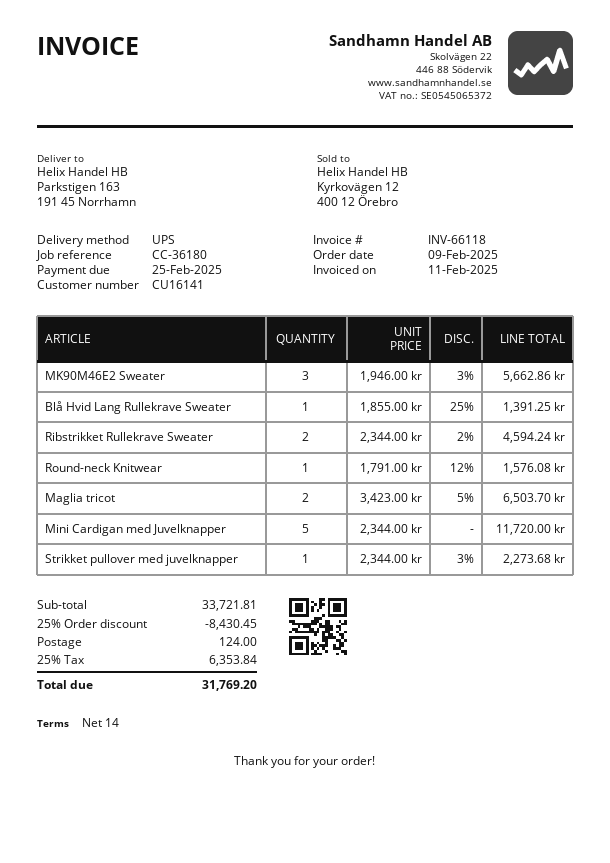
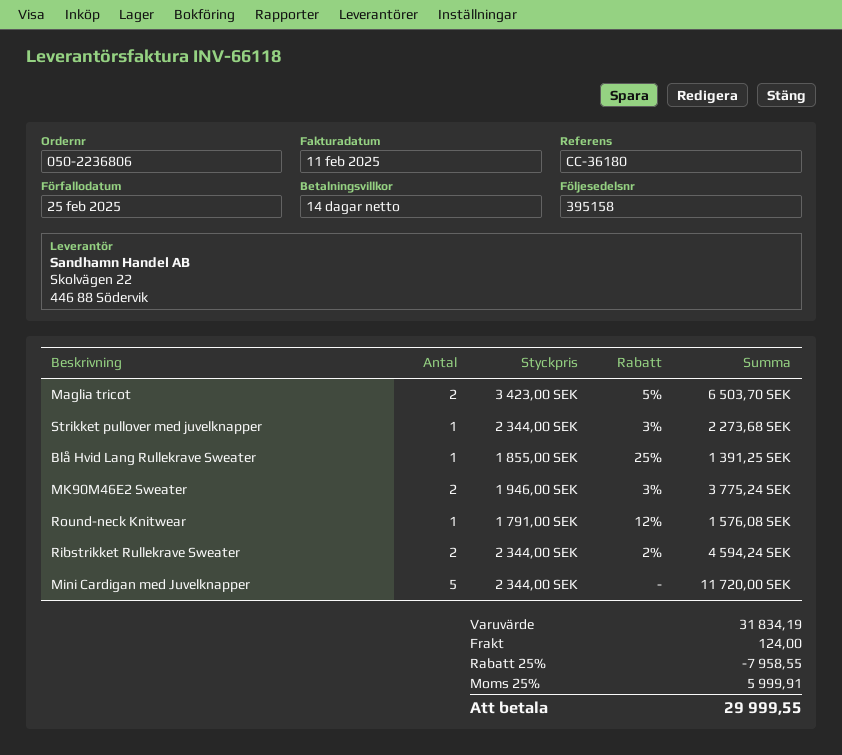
MK90M46E2 Sweater: 3 x 1946.00 - 3% = 5662.86 -> 2 x 1946.00 - 3% = 3775.24
subtotal: 33721.81 -> 31834.19
discount: 25% = 8430.45 -> 25% = 7958.55
tax: 25% = 6353.84 -> 25% = 5999.91
total: 31769.20 -> 29999.55

